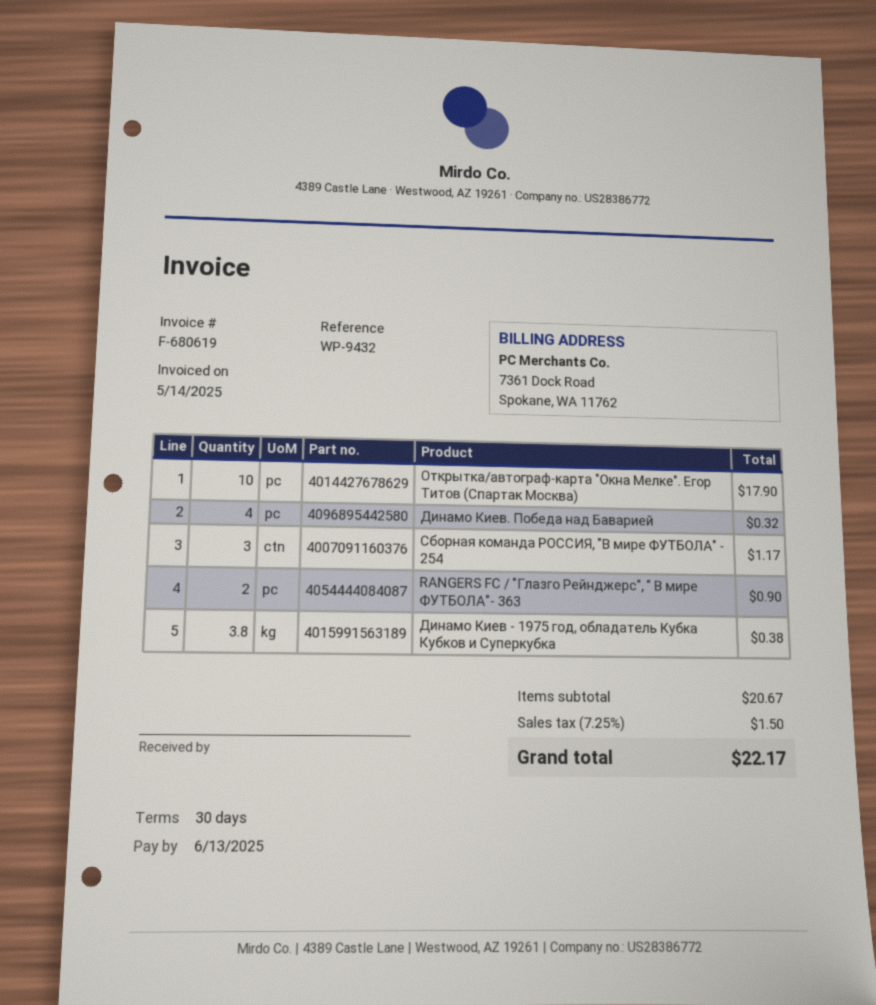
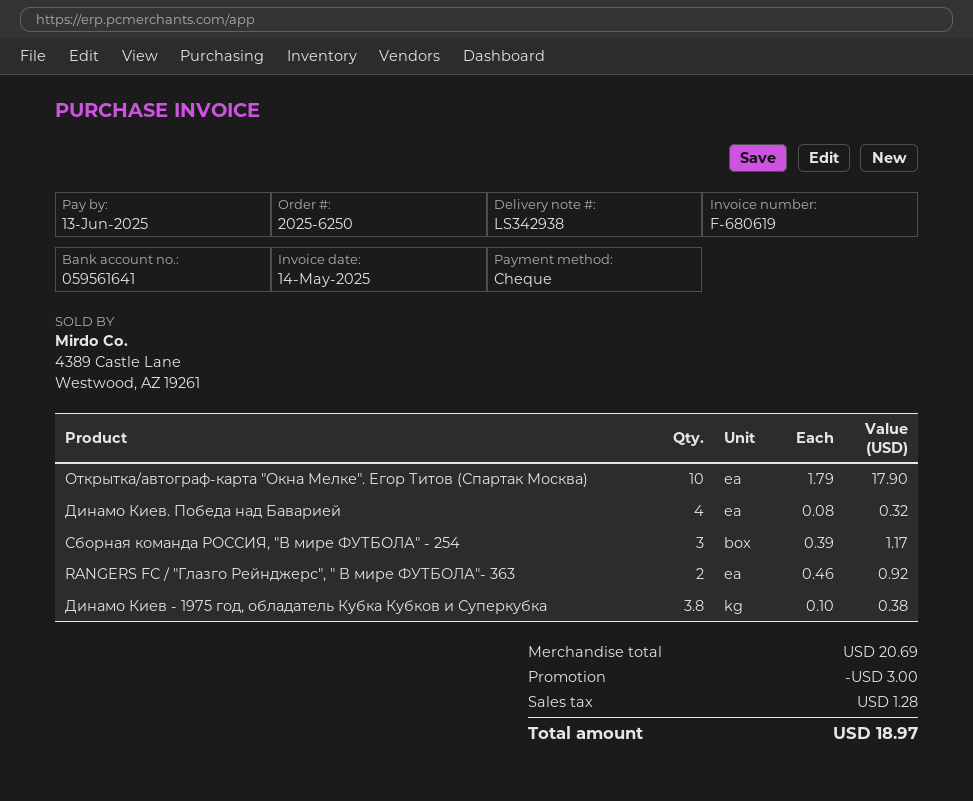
RANGERS FC / "Глазго Рейнджерс", " В мире ФУТБОЛА"- 363: 2 for 0.90 -> 2 for 0.92
subtotal: 20.67 -> 20.69
discount: none -> 3.00
tax: 1.50 -> 1.28
total: 22.17 -> 18.97

